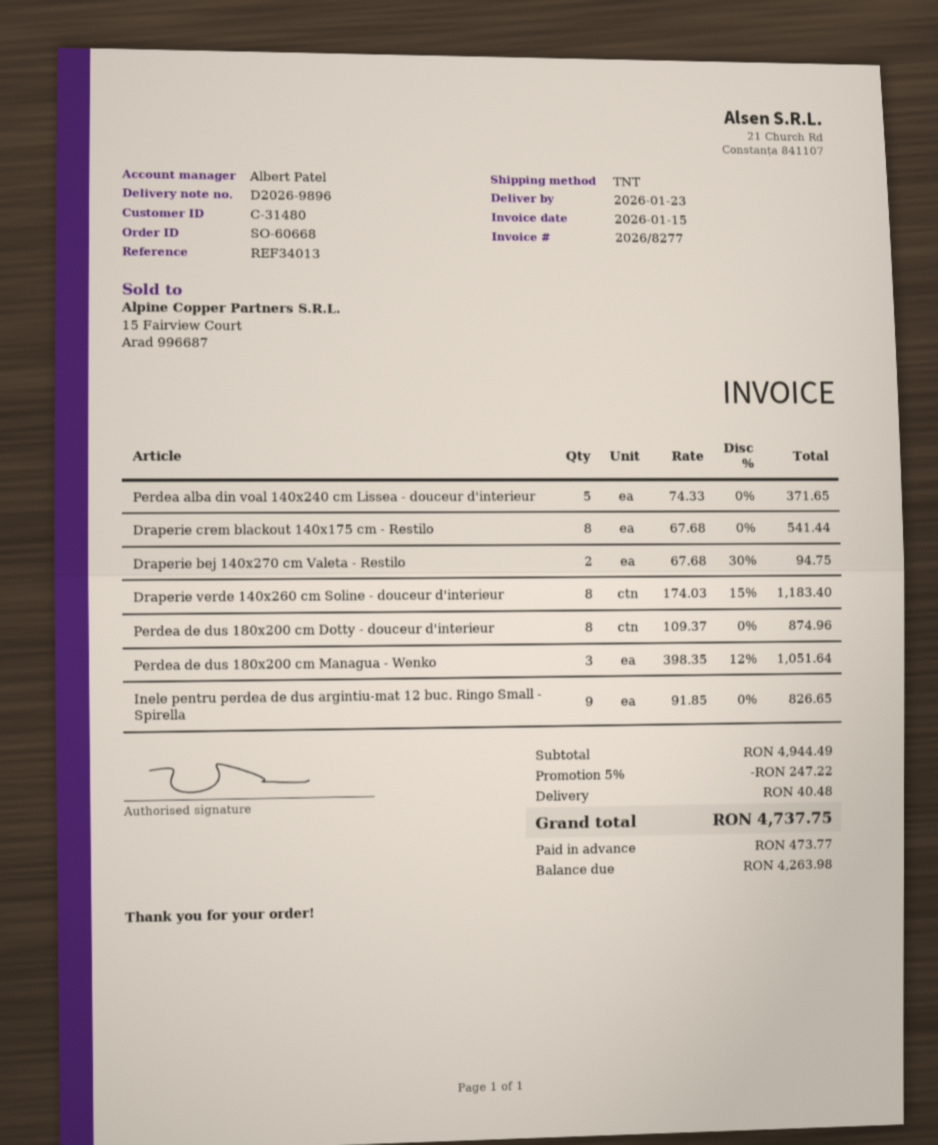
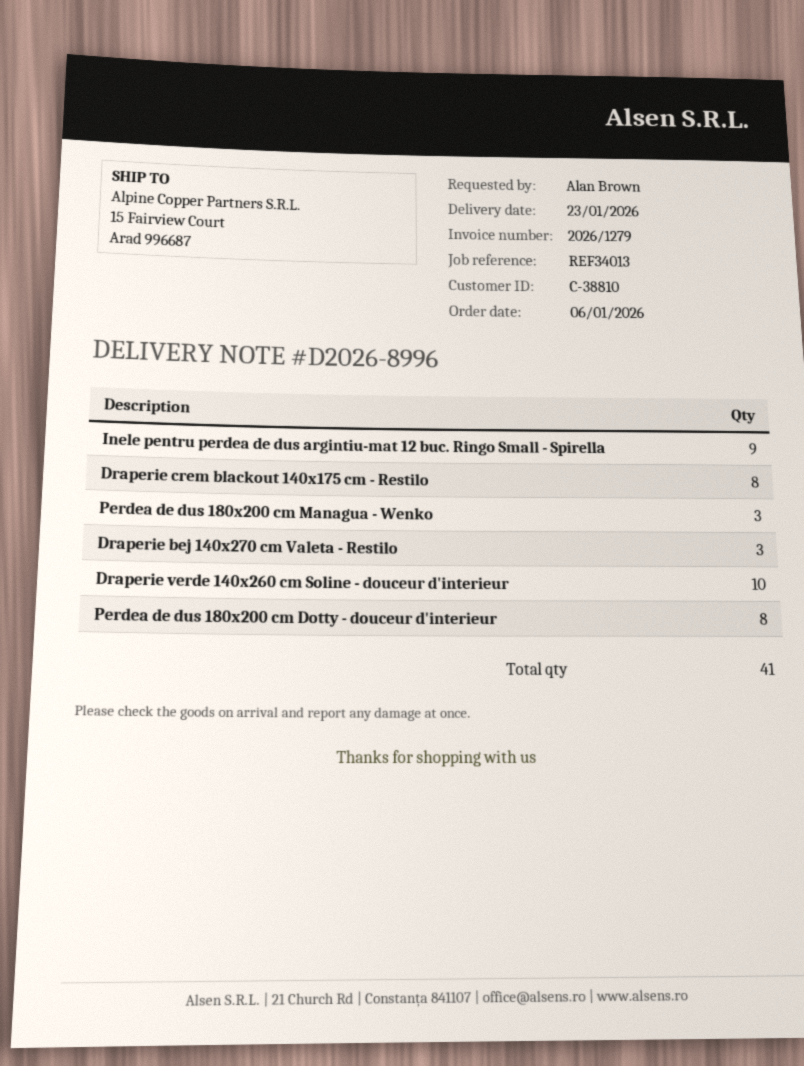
delivery note number: D2026-9896 -> D2026-8996
invoice number: 2026/8277 -> 2026/1279
customer number: C-31480 -> C-38810
Perdea alba din voal 140x240 cm Lissea - douceur d'interieur: 5 -> none
Draperie bej 140x270 cm Valeta - Restilo: 2 -> 3
Draperie verde 140x260 cm Soline - douceur d'interieur: 8 -> 10

